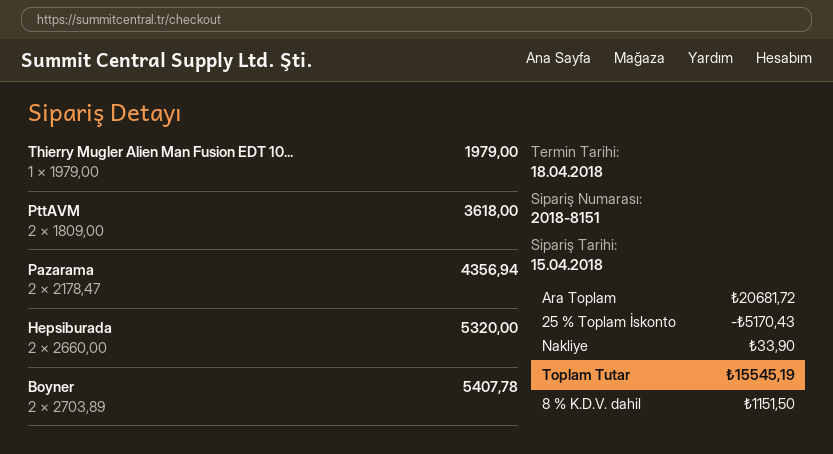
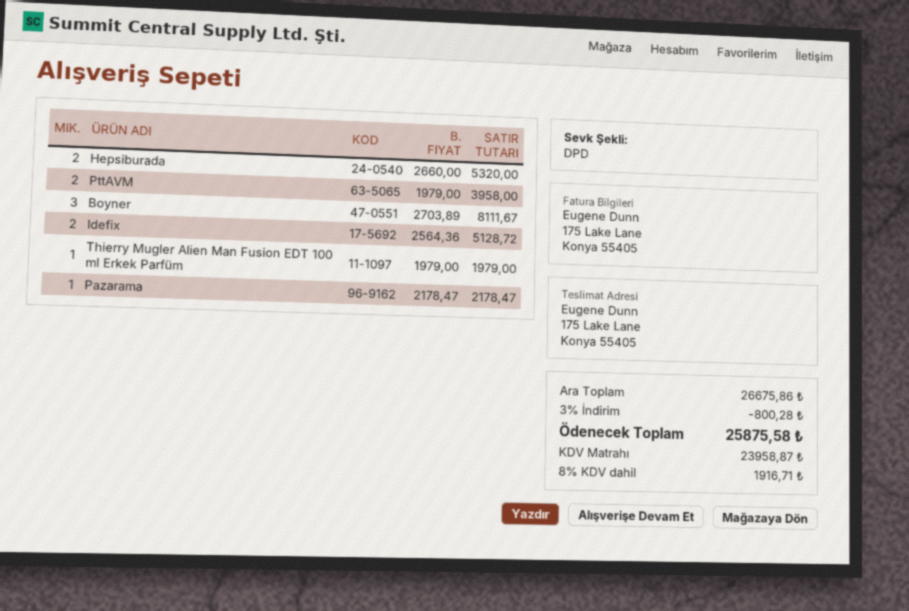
PttAVM: 2 x 1809.00 = 3618.00 -> 2 x 1979.00 = 3958.00
Pazarama: 2 x 2178.47 = 4356.94 -> 1 x 2178.47 = 2178.47
Boyner: 2 x 2703.89 = 5407.78 -> 3 x 2703.89 = 8111.67
Idefix: none -> 2 x 2564.36 = 5128.72
subtotal: 20681.72 -> 26675.86
discount: 25% = 5170.43 -> 3% = 800.28
shipping: 33.90 -> none
tax: 8% = 1151.50 -> 8% = 1916.71
total: 15545.19 -> 25875.58

